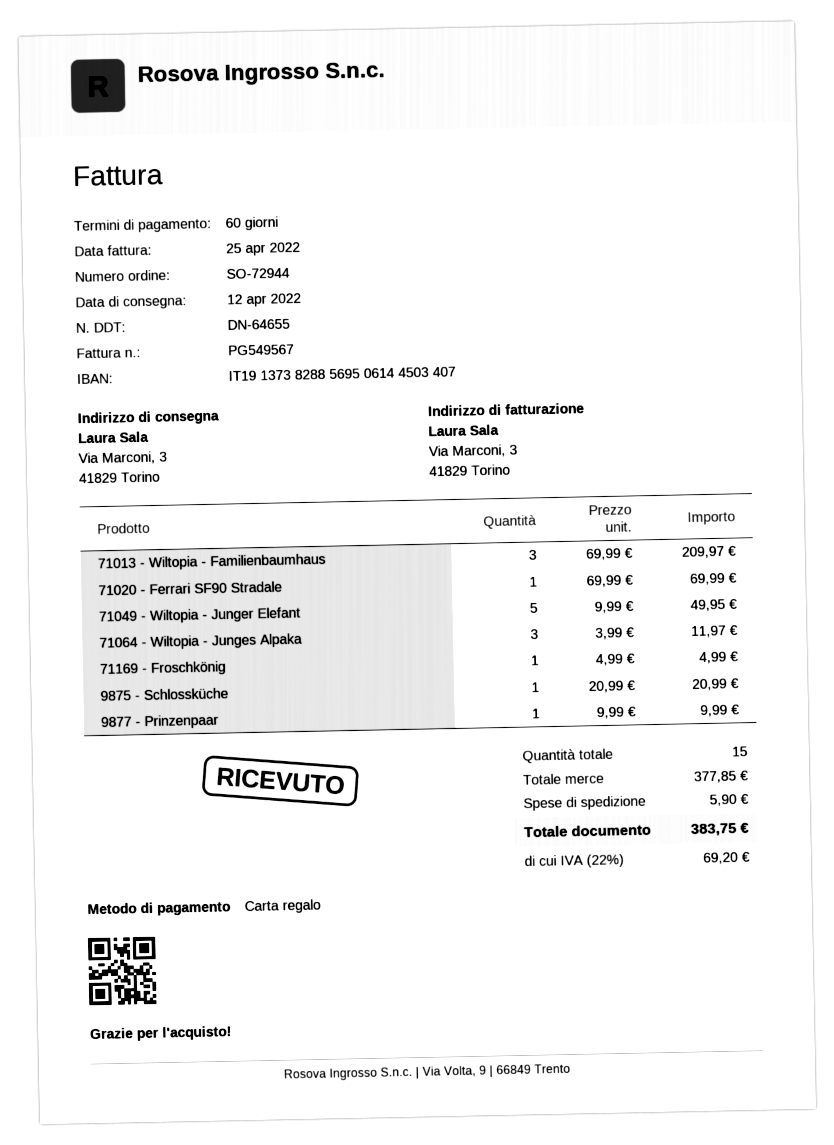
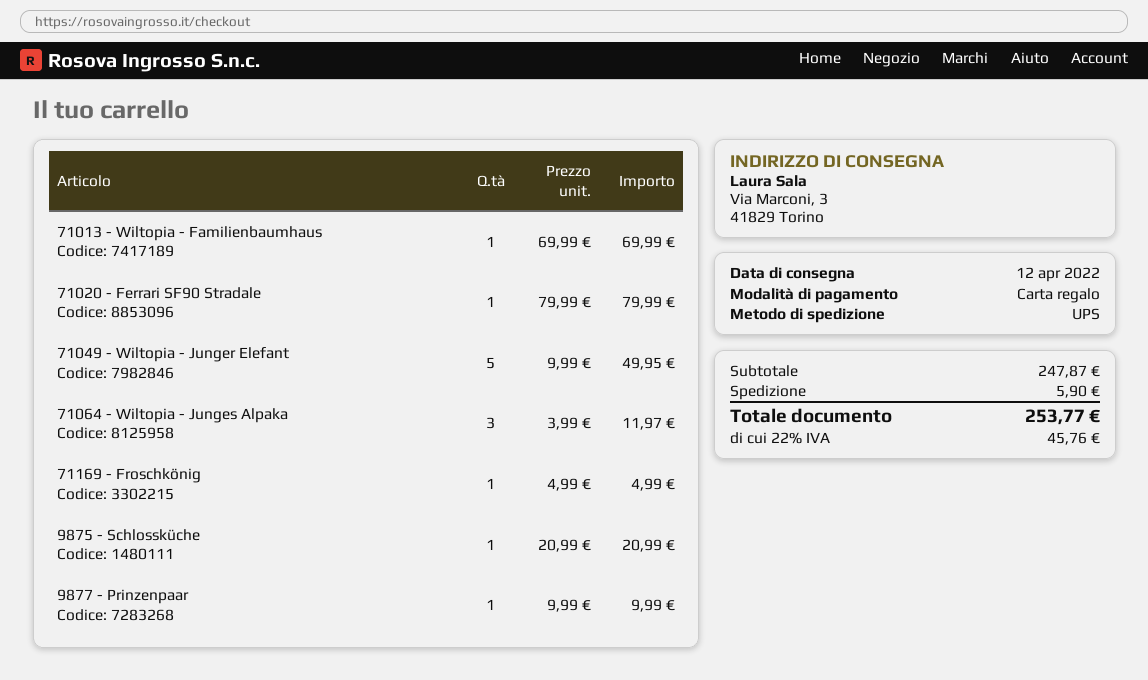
71013 - Wiltopia - Familienbaumhaus: 3 x 69.99 = 209.97 -> 1 x 69.99 = 69.99
71020 - Ferrari SF90 Stradale: 1 x 69.99 = 69.99 -> 1 x 79.99 = 79.99
subtotal: 377.85 -> 247.87
tax: 22% = 69.20 -> 22% = 45.76
total: 383.75 -> 253.77

